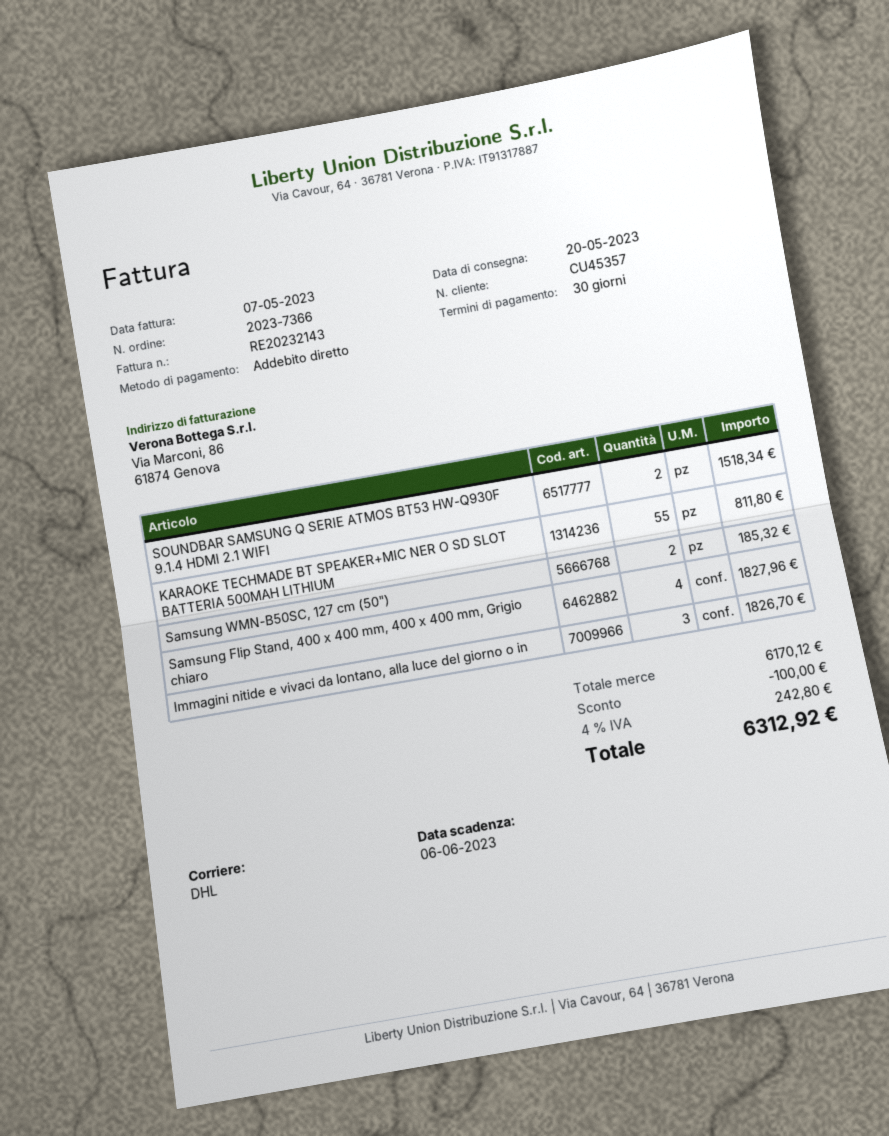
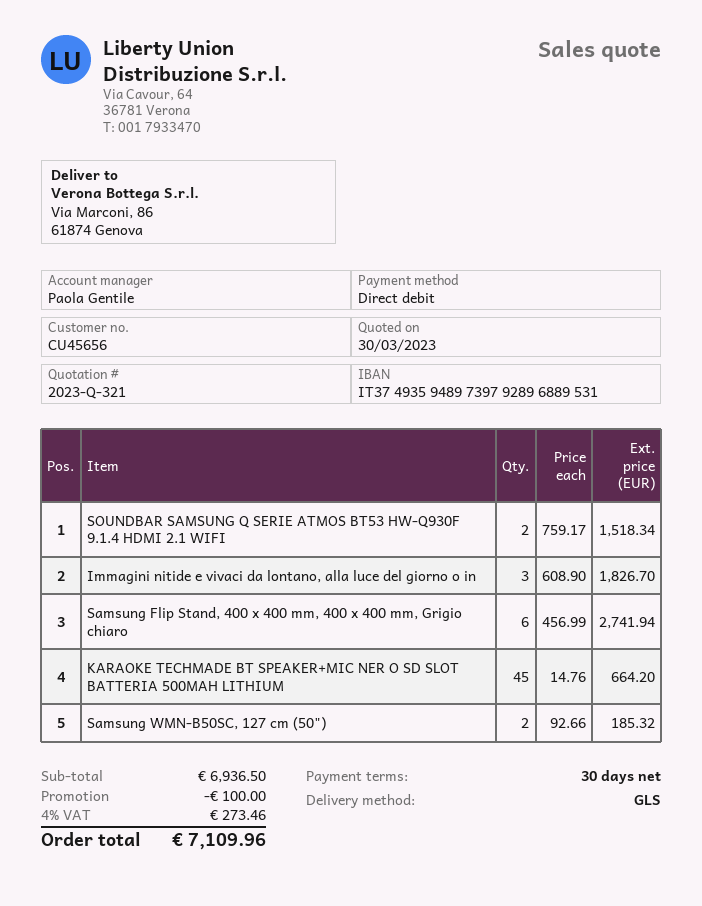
customer number: CU45357 -> CU45656
shipping method: DHL -> GLS
KARAOKE TECHMADE BT SPEAKER+MIC NER O SD SLOT BATTERIA 500MAH LITHIUM: 55 for 811.80 -> 45 for 664.20
Samsung Flip Stand, 400 x 400 mm, 400 x 400 mm, Grigio chiaro: 4 for 1827.96 -> 6 for 2741.94
subtotal: 6170.12 -> 6936.50
tax: 4% = 242.80 -> 4% = 273.46
total: 6312.92 -> 7109.96

